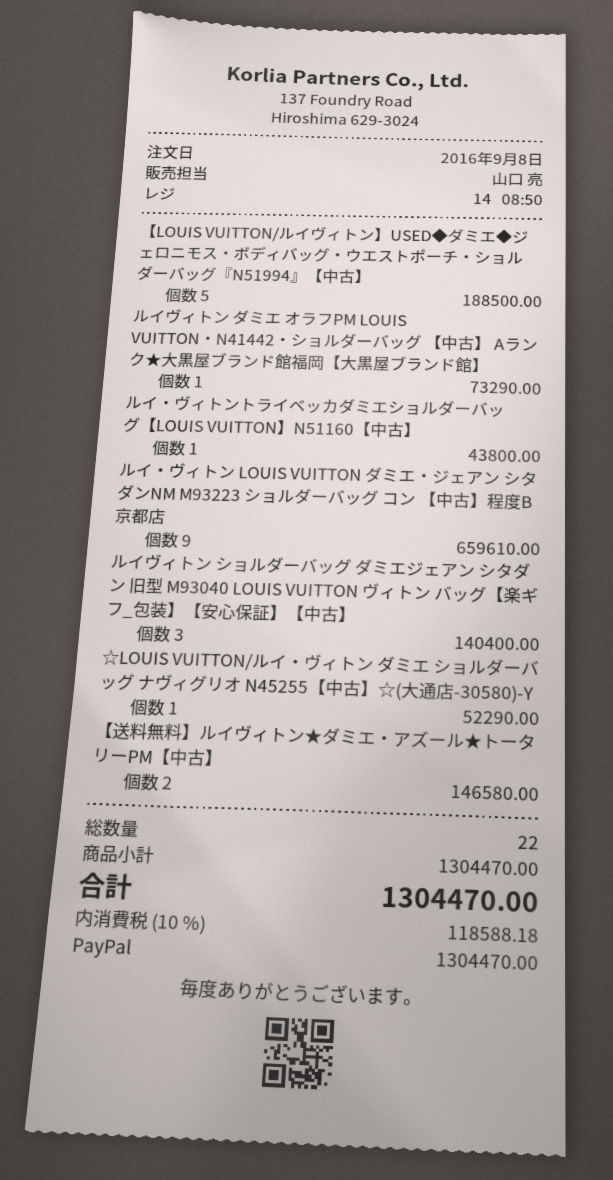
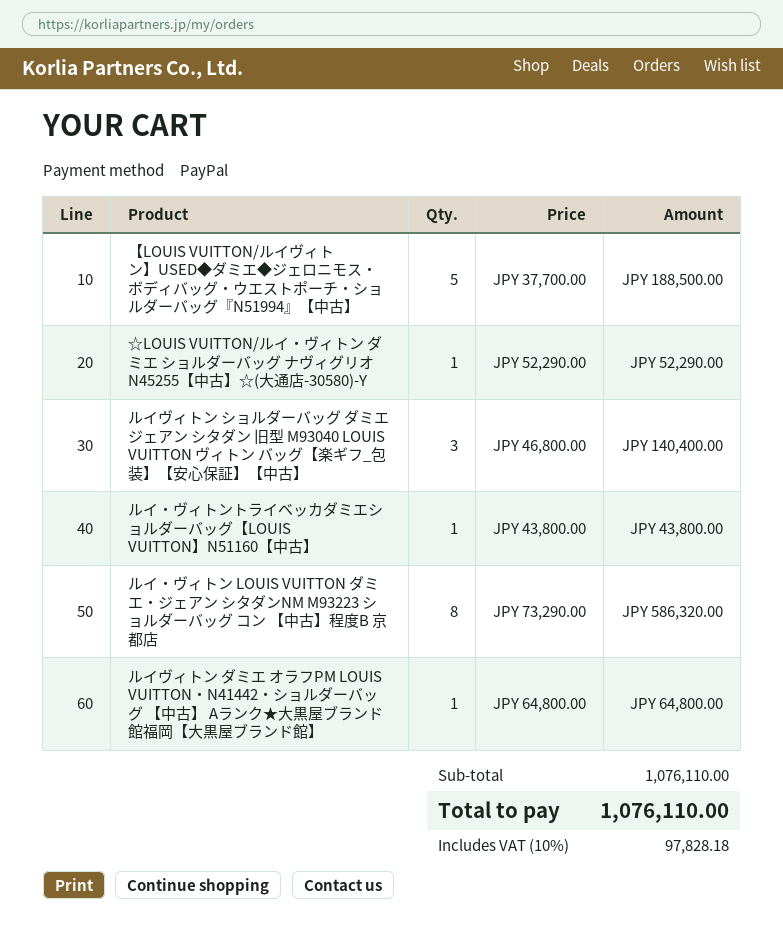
ルイヴィトン ダミエ オラフPM LOUIS VUITTON・N41442・ショルダーバッグ 【中古】 Aランク★大黒屋ブランド館福岡【大黒屋ブランド館】: 1 for 73290.00 -> 1 for 64800.00
ルイ・ヴィトン LOUIS VUITTON ダミエ・ジェアン シタダンNM M93223 ショルダーバッグ コン 【中古】程度B 京都店: 9 for 659610.00 -> 8 for 586320.00
【送料無料】ルイヴィトン★ダミエ・アズール★トータリーPM【中古】: 2 for 146580.00 -> none
subtotal: 1304470.00 -> 1076110.00
tax: 10% = 118588.18 -> 10% = 97828.18
total: 1304470.00 -> 1076110.00

